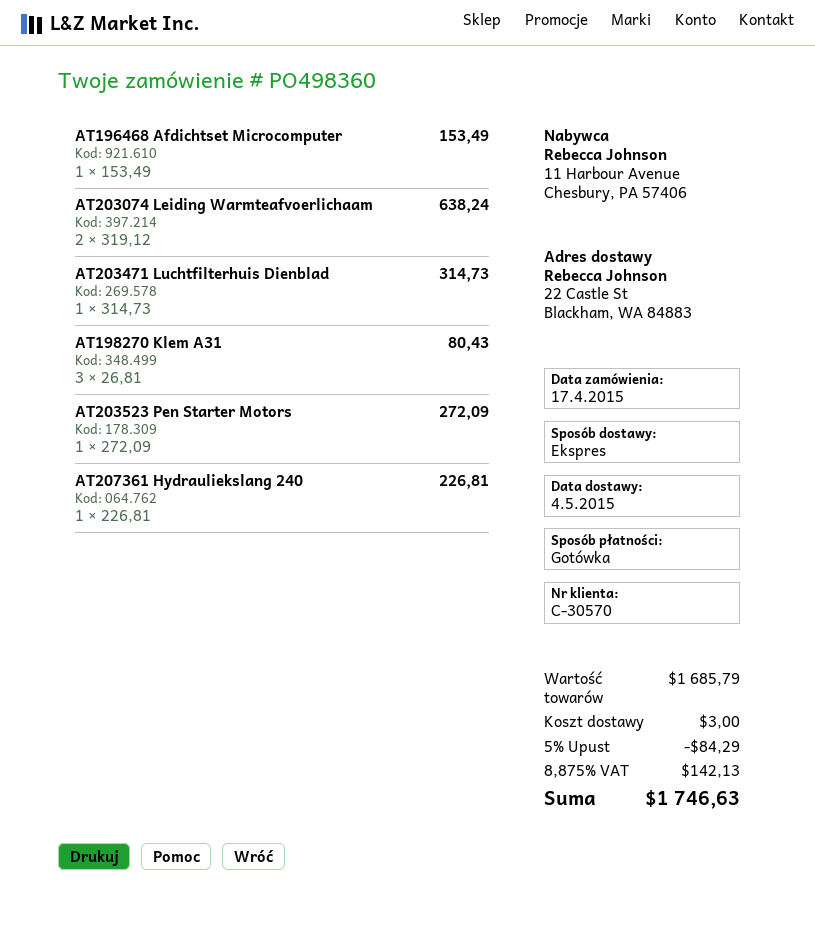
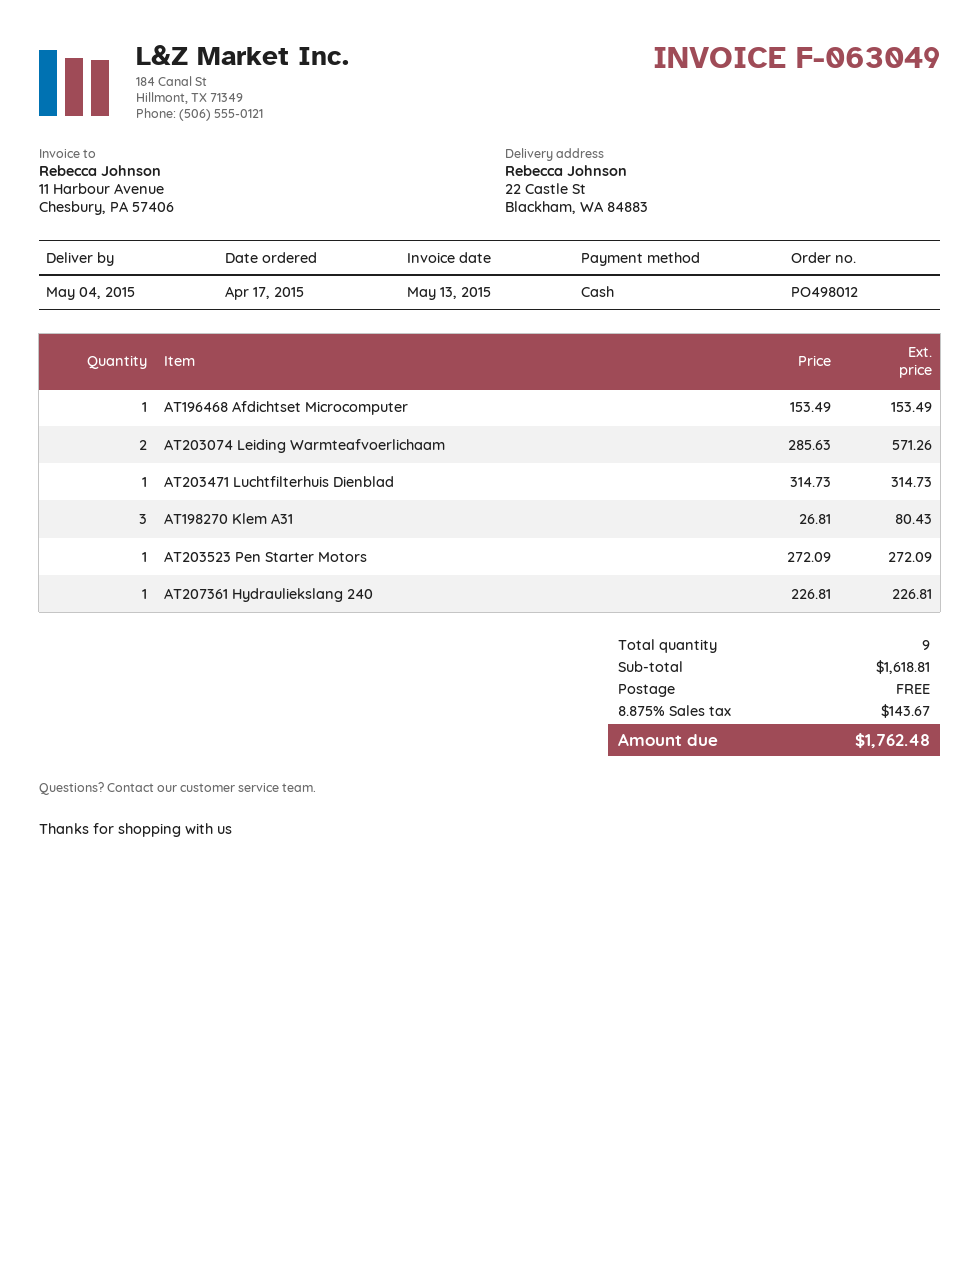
order number: PO498360 -> PO498012
AT203074 Leiding Warmteafvoerlichaam: 2 x 319.12 = 638.24 -> 2 x 285.63 = 571.26
subtotal: 1685.79 -> 1618.81
discount: 5% = 84.29 -> none
shipping: 3.00 -> 0.00
tax: 8.875% = 142.13 -> 8.875% = 143.67
total: 1746.63 -> 1762.48

